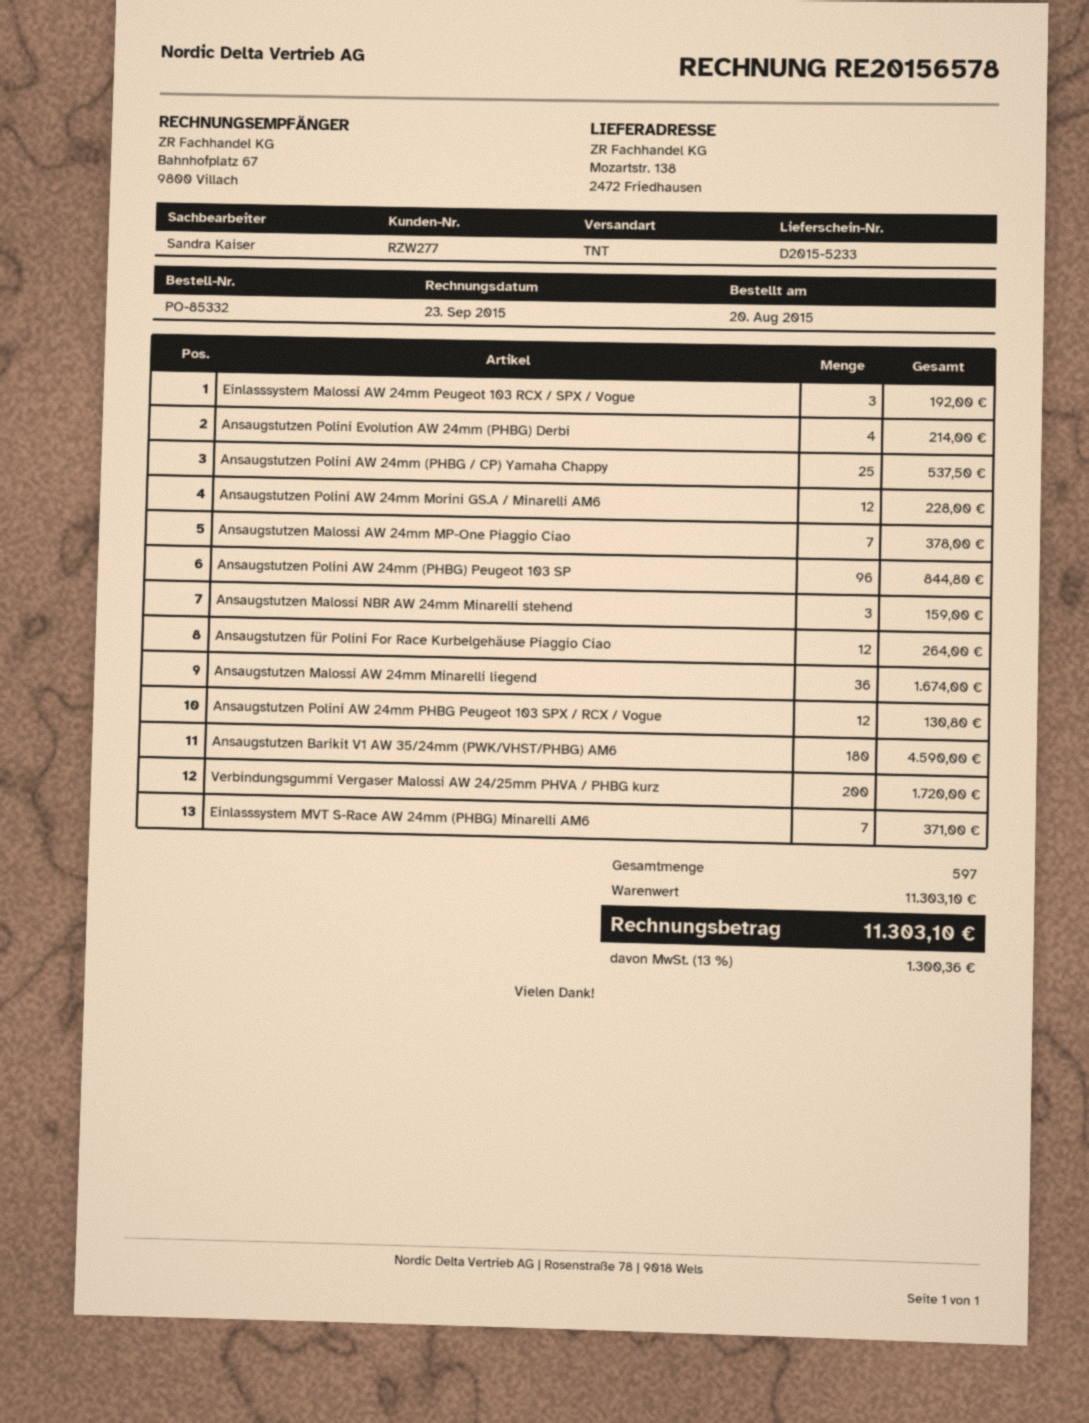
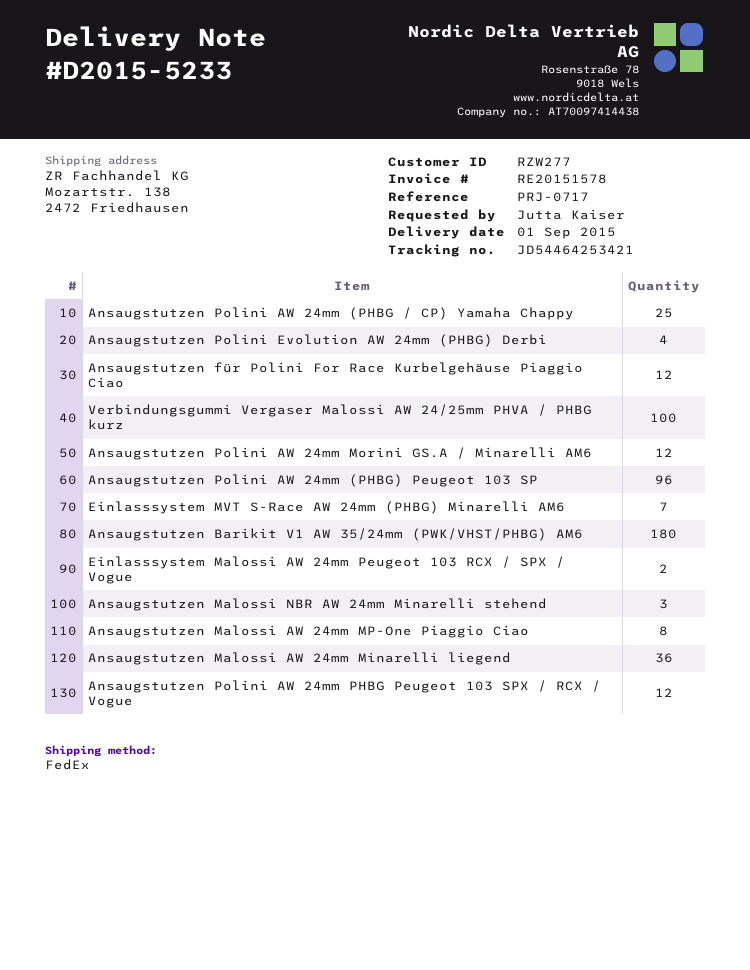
invoice number: RE20156578 -> RE20151578
shipping method: TNT -> FedEx
Einlasssystem Malossi AW 24mm Peugeot 103 RCX / SPX / Vogue: 3 -> 2
Ansaugstutzen Malossi AW 24mm MP-One Piaggio Ciao: 7 -> 8
Verbindungsgummi Vergaser Malossi AW 24/25mm PHVA / PHBG kurz: 200 -> 100

